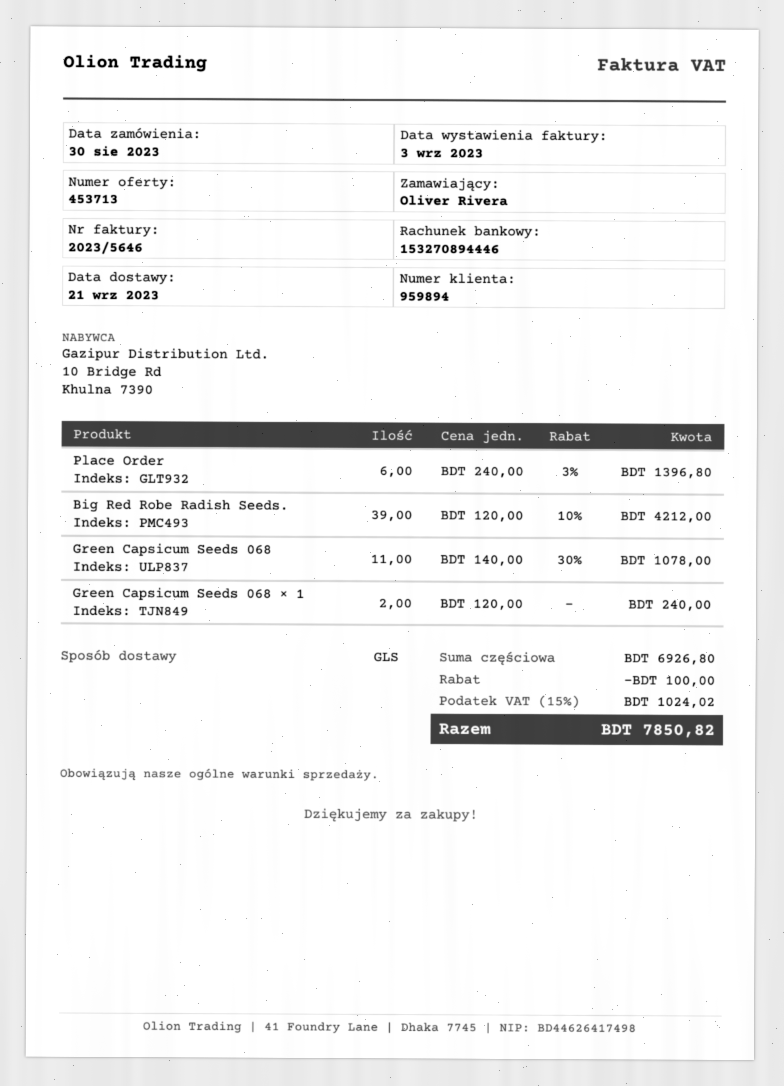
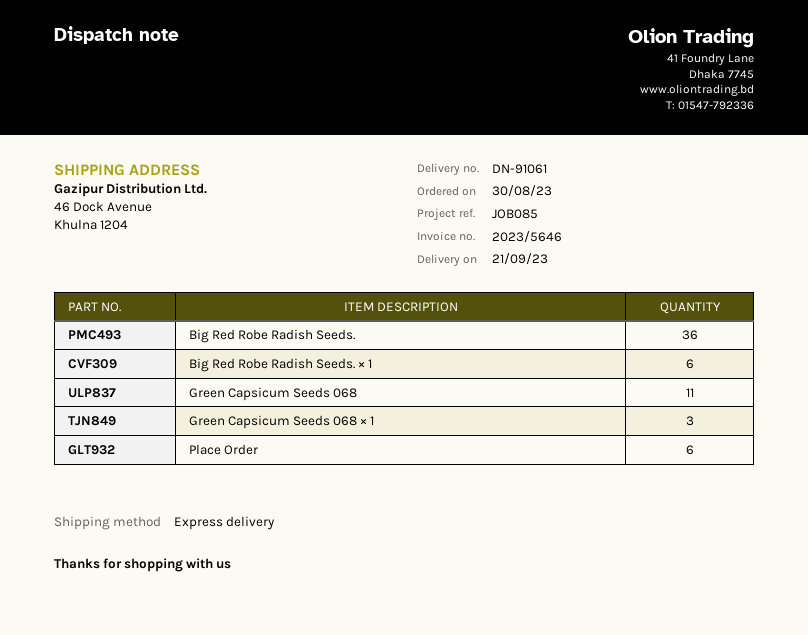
shipping method: GLS -> express
Big Red Robe Radish Seeds.: 39 -> 36
Green Capsicum Seeds 068 × 1: 2 -> 3
Big Red Robe Radish Seeds. × 1: none -> 6

